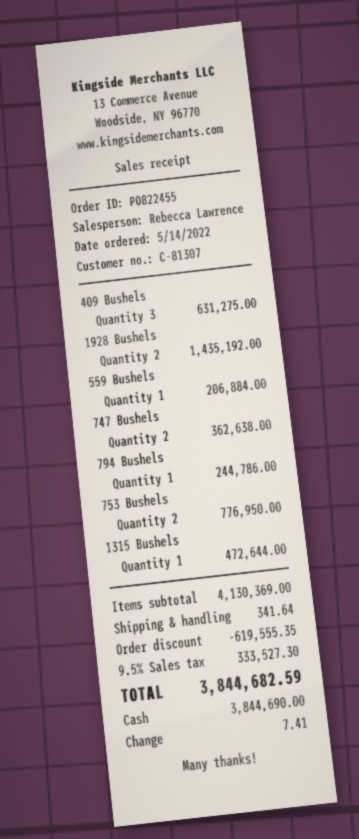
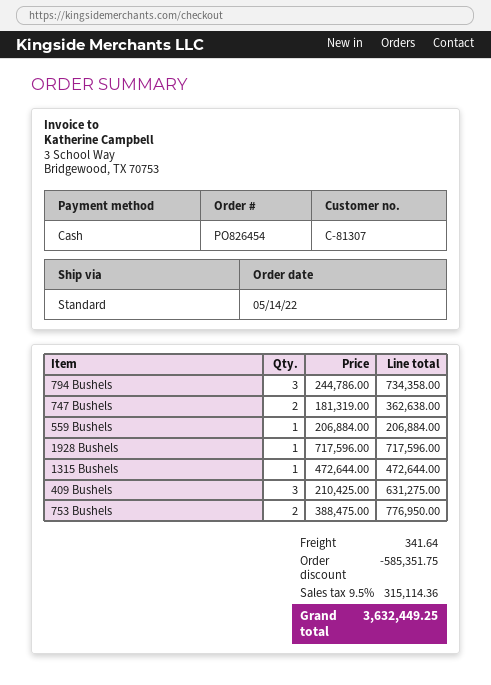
order number: PO822455 -> PO826454
1928 Bushels: 2 for 1435192.00 -> 1 for 717596.00
794 Bushels: 1 for 244786.00 -> 3 for 734358.00
discount: 619555.35 -> 585351.75
tax: 9.5% = 333527.30 -> 9.5% = 315114.36
total: 3844682.59 -> 3632449.25

